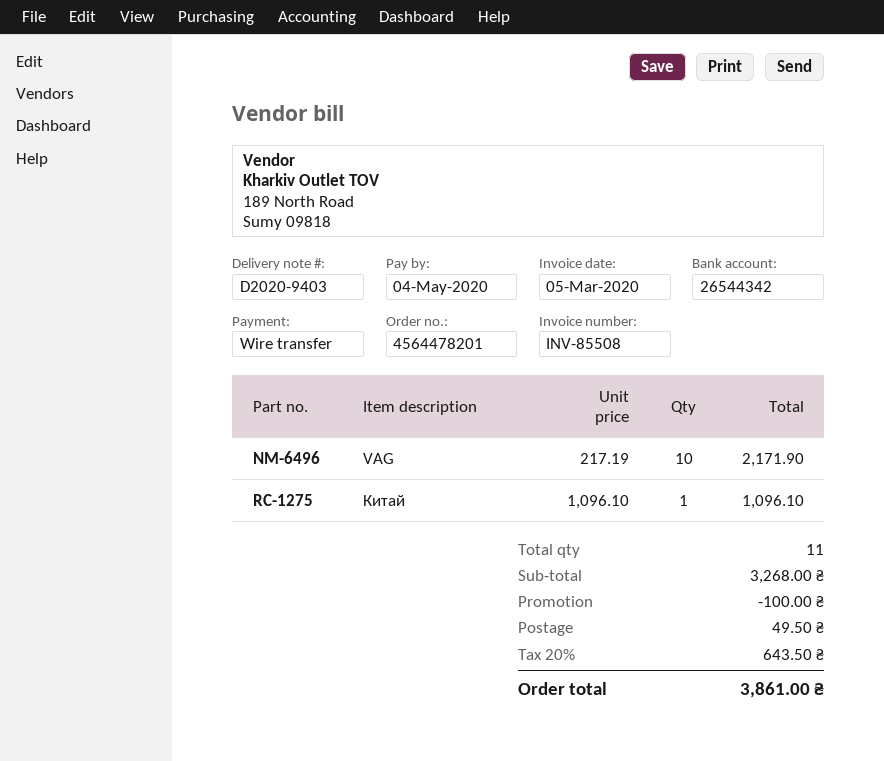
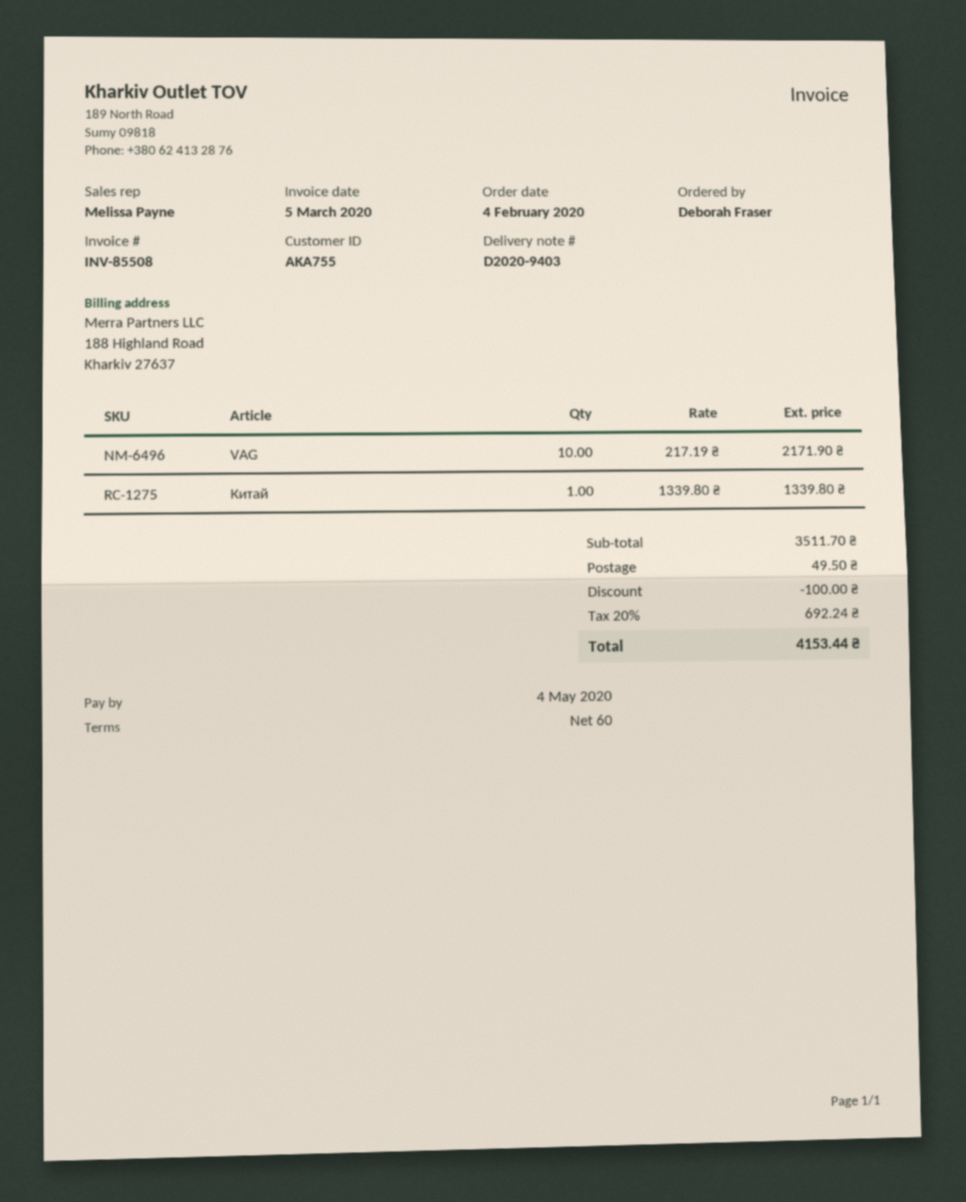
Китай: 1 x 1096.10 = 1096.10 -> 1 x 1339.80 = 1339.80
subtotal: 3268.00 -> 3511.70
tax: 20% = 643.50 -> 20% = 692.24
total: 3861.00 -> 4153.44

